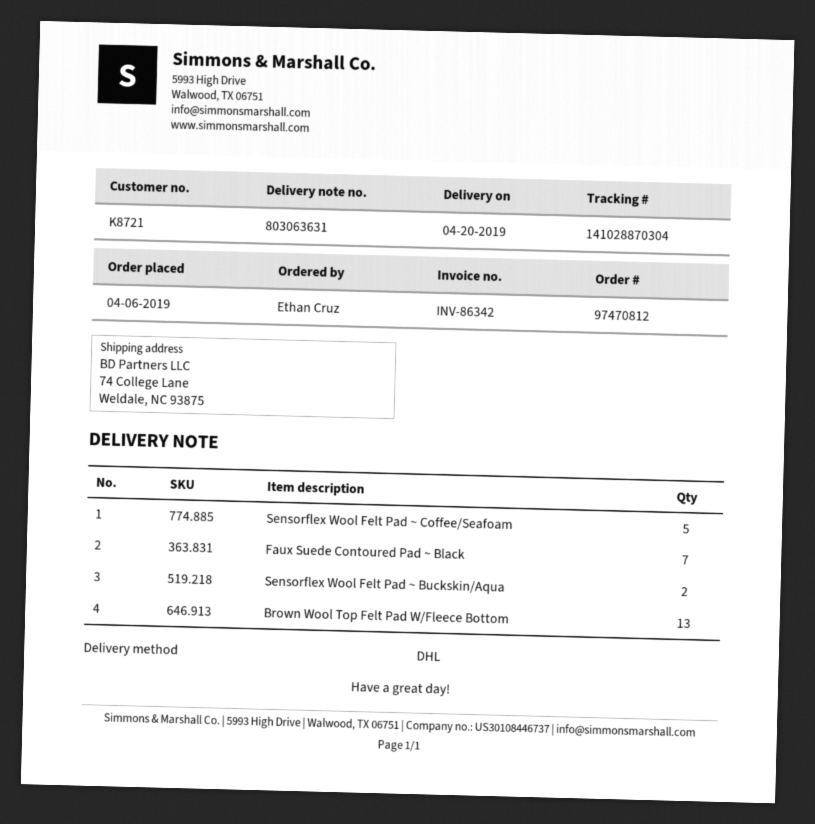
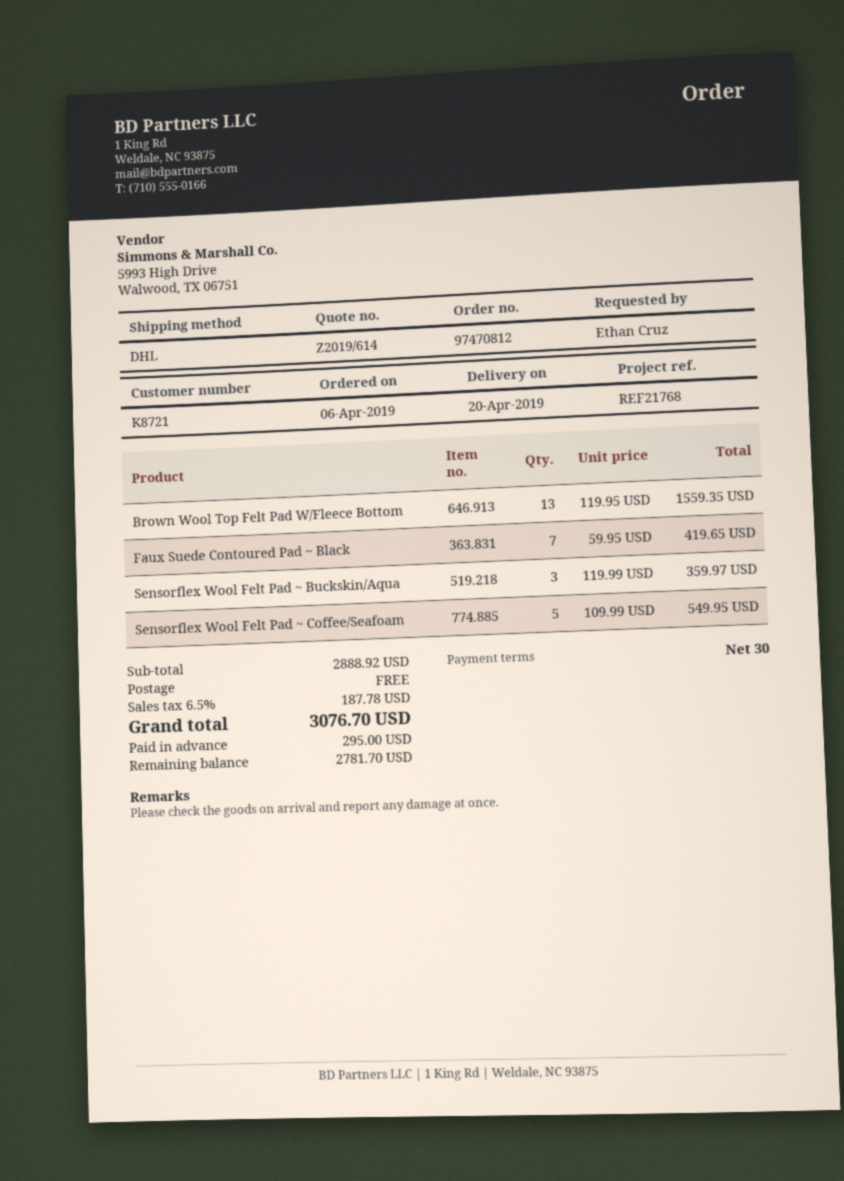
Sensorflex Wool Felt Pad ~ Buckskin/Aqua: 2 -> 3

